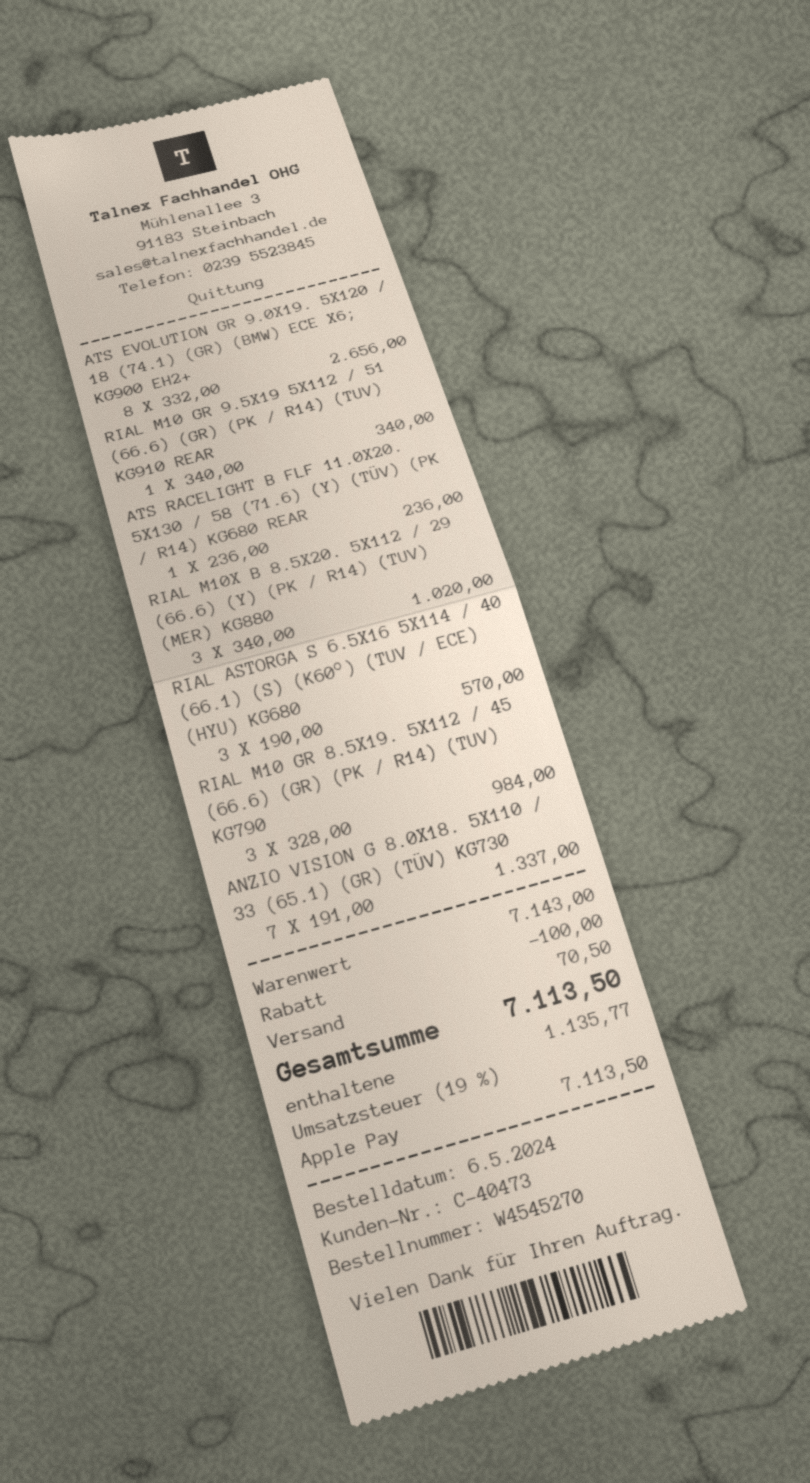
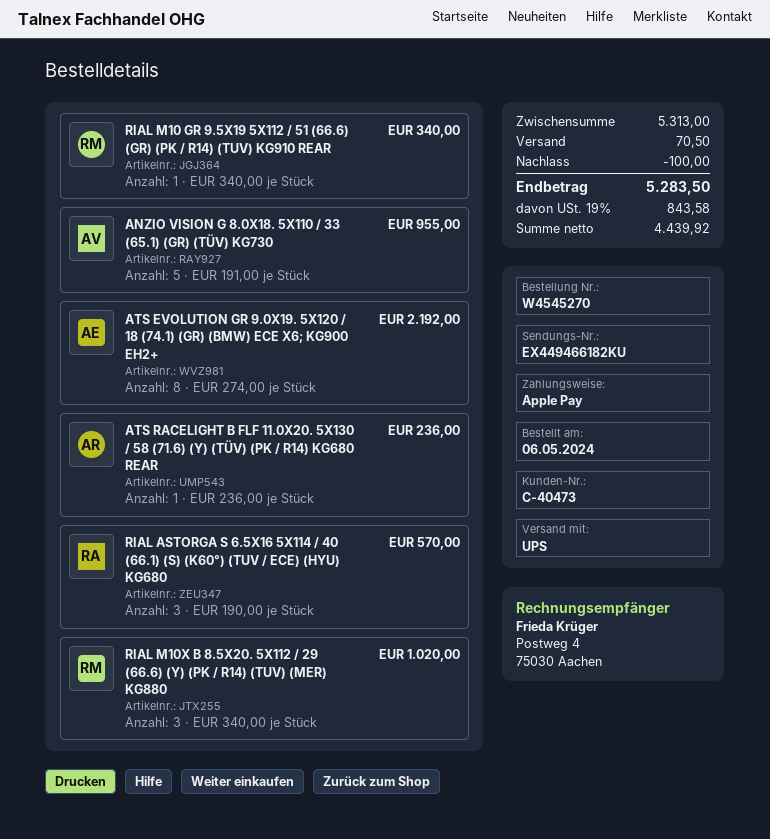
ATS EVOLUTION GR 9.0X19. 5X120 / 18 (74.1) (GR) (BMW) ECE X6; KG900 EH2+: 8 x 332.00 = 2656.00 -> 8 x 274.00 = 2192.00
RIAL M10 GR 8.5X19. 5X112 / 45 (66.6) (GR) (PK / R14) (TUV) KG790: 3 x 328.00 = 984.00 -> none
ANZIO VISION G 8.0X18. 5X110 / 33 (65.1) (GR) (TÜV) KG730: 7 x 191.00 = 1337.00 -> 5 x 191.00 = 955.00
subtotal: 7143.00 -> 5313.00
tax: 19% = 1135.77 -> 19% = 843.58
total: 7113.50 -> 5283.50

